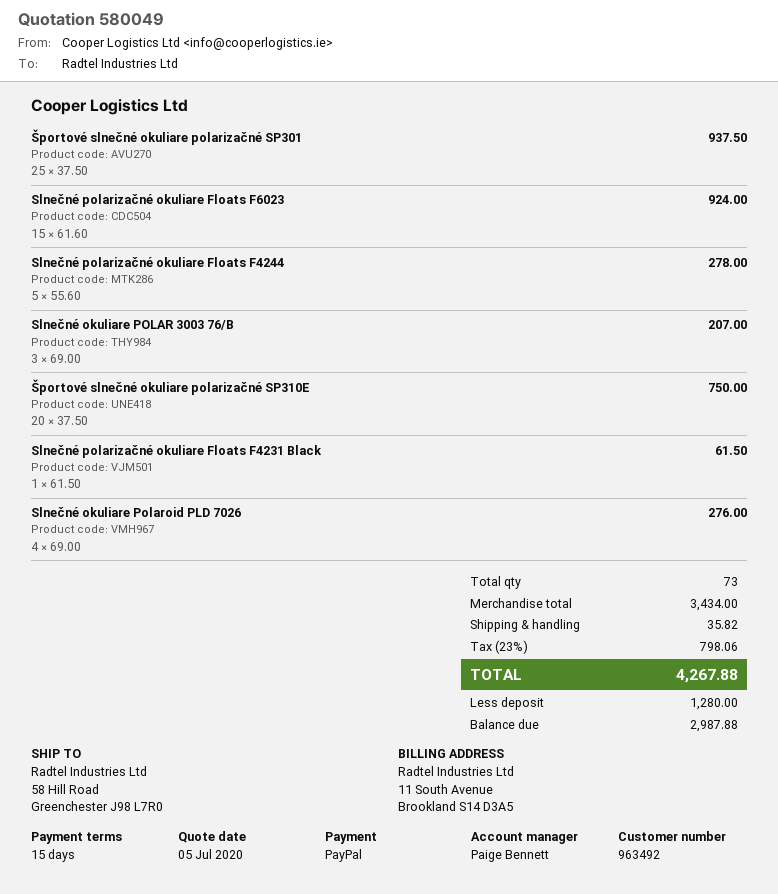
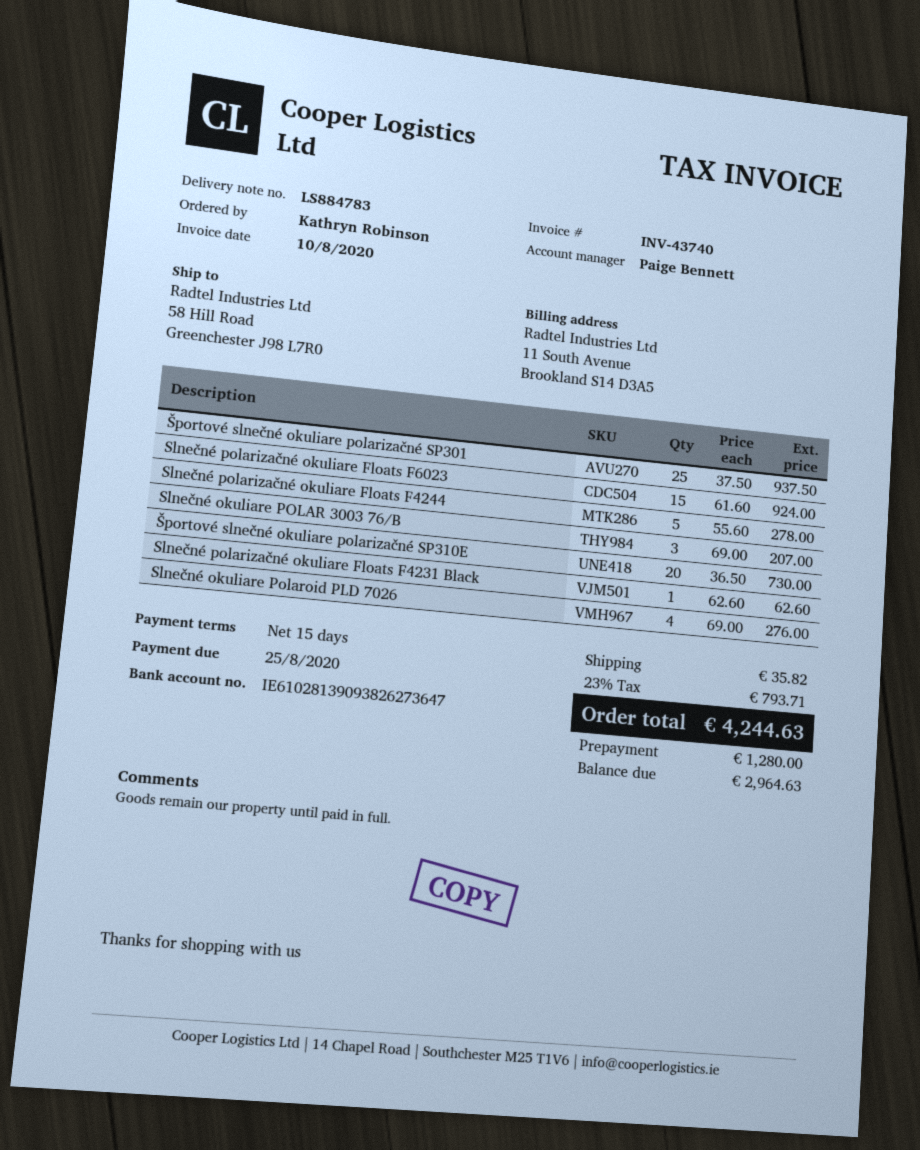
Športové slnečné okuliare polarizačné SP310E: 20 x 37.50 = 750.00 -> 20 x 36.50 = 730.00
Slnečné polarizačné okuliare Floats F4231 Black: 1 x 61.50 = 61.50 -> 1 x 62.60 = 62.60
tax: 23% = 798.06 -> 23% = 793.71
total: 4267.88 -> 4244.63
balance: 2987.88 -> 2964.63

